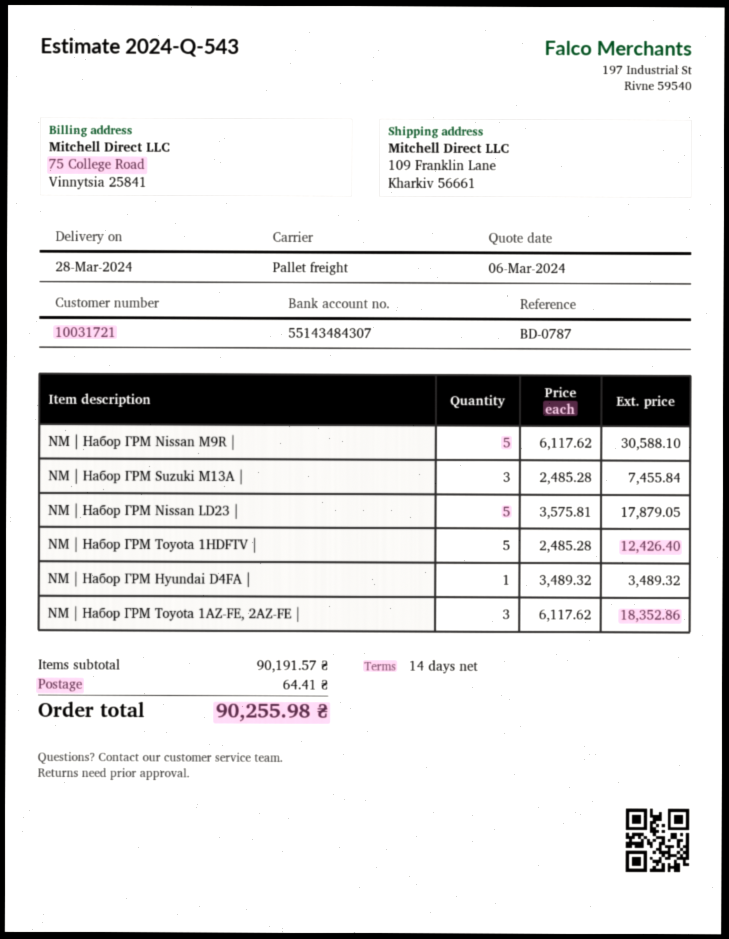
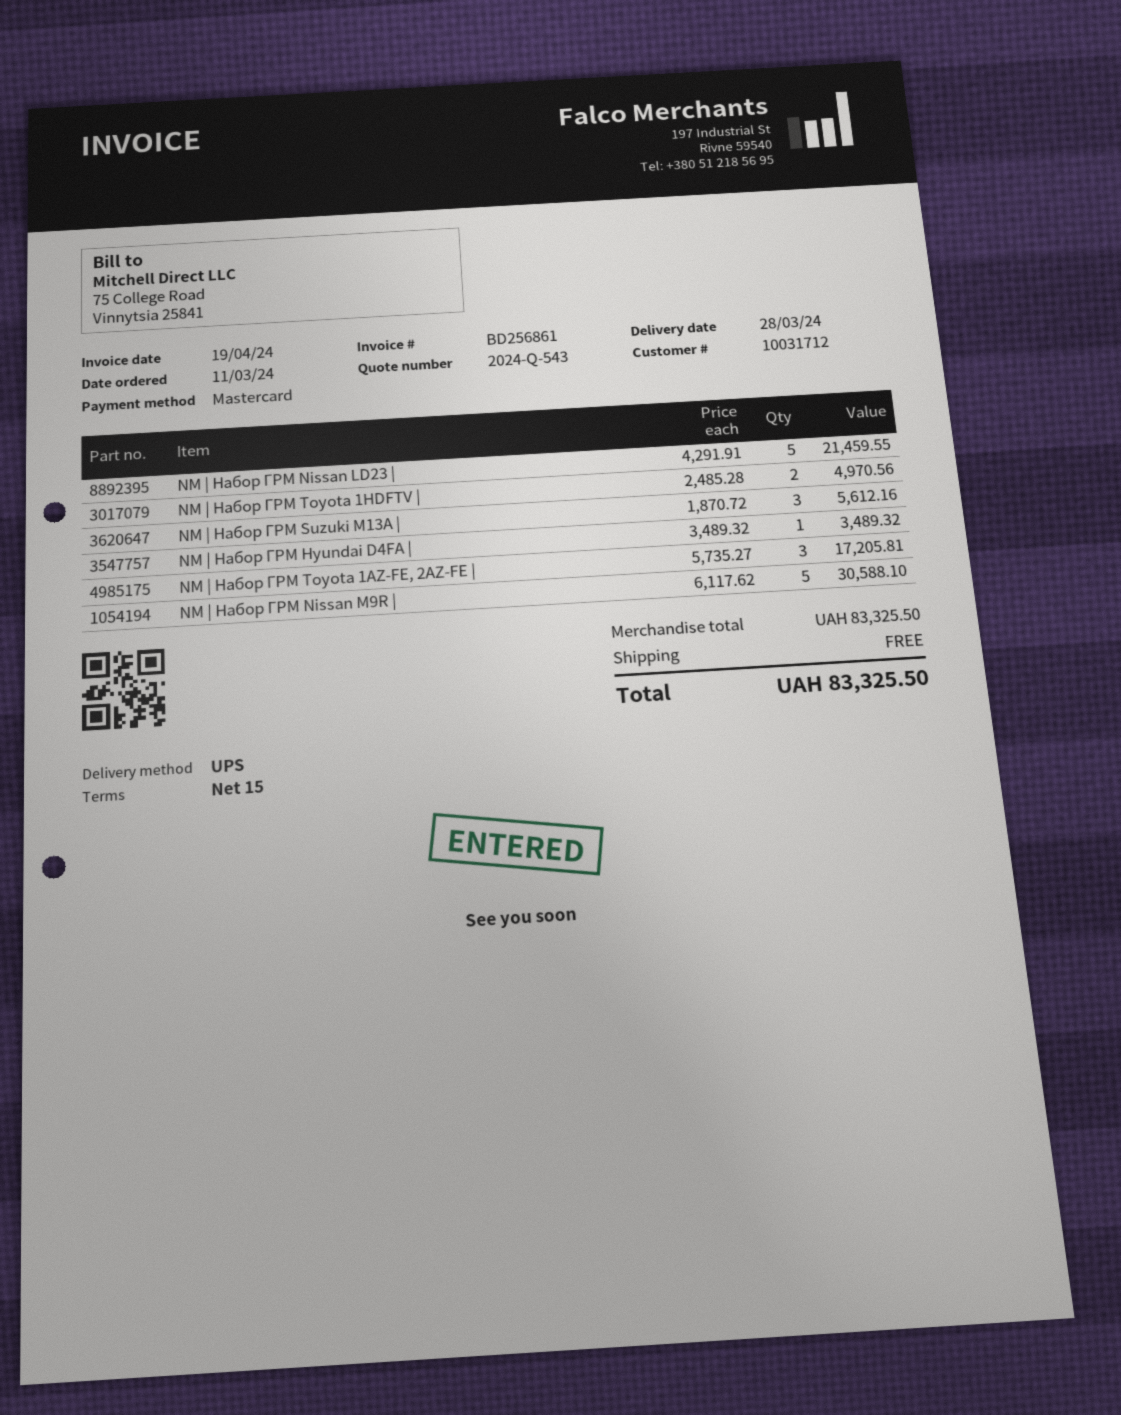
payment terms: 14 days -> 15 days
customer number: 10031721 -> 10031712
shipping method: pallet freight -> UPS
NM | Набор ГРМ Suzuki M13A |: 3 x 2485.28 = 7455.84 -> 3 x 1870.72 = 5612.16
NM | Набор ГРМ Nissan LD23 |: 5 x 3575.81 = 17879.05 -> 5 x 4291.91 = 21459.55
NM | Набор ГРМ Toyota 1HDFTV |: 5 x 2485.28 = 12426.40 -> 2 x 2485.28 = 4970.56
NM | Набор ГРМ Toyota 1AZ-FE, 2AZ-FE |: 3 x 6117.62 = 18352.86 -> 3 x 5735.27 = 17205.81
subtotal: 90191.57 -> 83325.50
shipping: 64.41 -> 0.00
total: 90255.98 -> 83325.50

